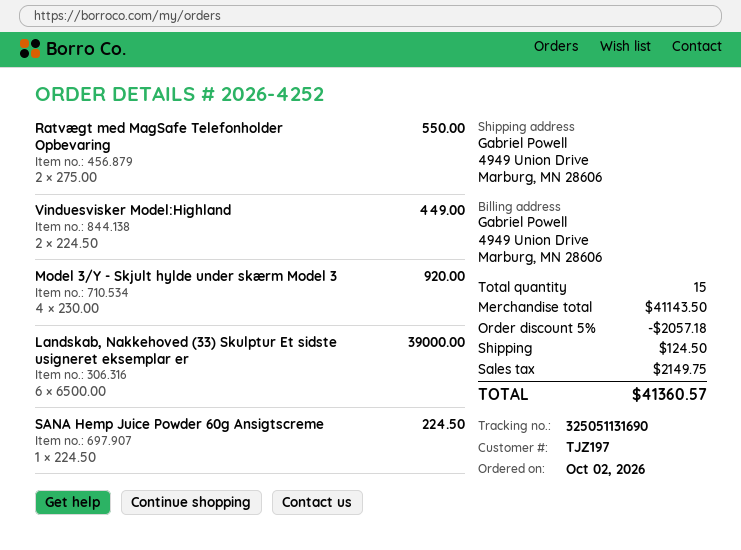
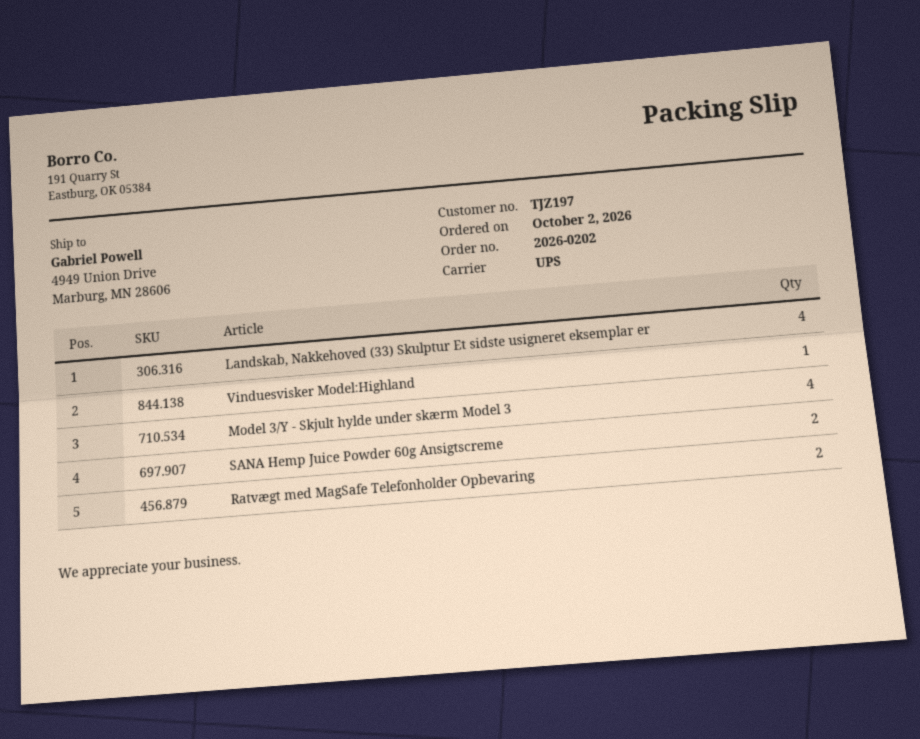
order number: 2026-4252 -> 2026-0202
Vinduesvisker Model:Highland: 2 -> 1
Landskab, Nakkehoved (33) Skulptur Et sidste usigneret eksemplar er: 6 -> 4
SANA Hemp Juice Powder 60g Ansigtscreme: 1 -> 2

